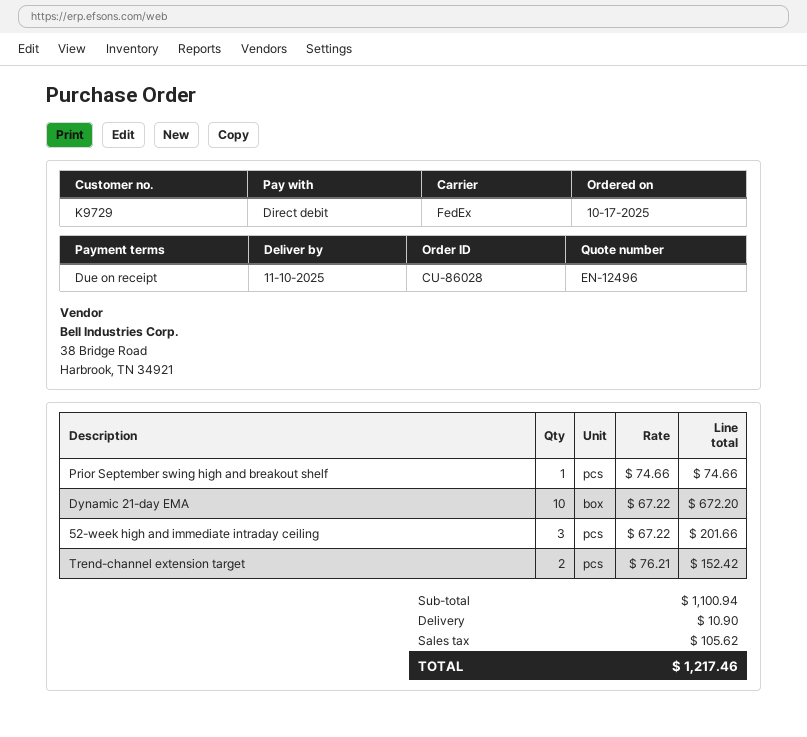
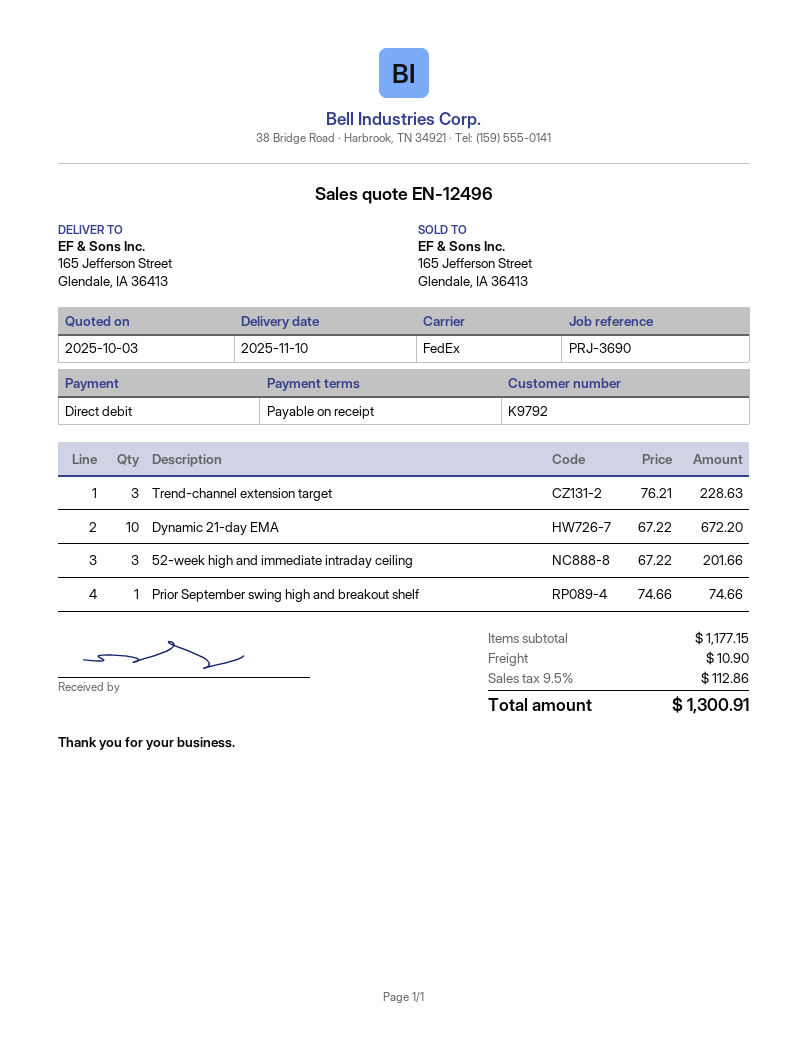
customer number: K9729 -> K9792
Trend-channel extension target: 2 x 76.21 = 152.42 -> 3 x 76.21 = 228.63
subtotal: 1100.94 -> 1177.15
tax: 105.62 -> 112.86
total: 1217.46 -> 1300.91

